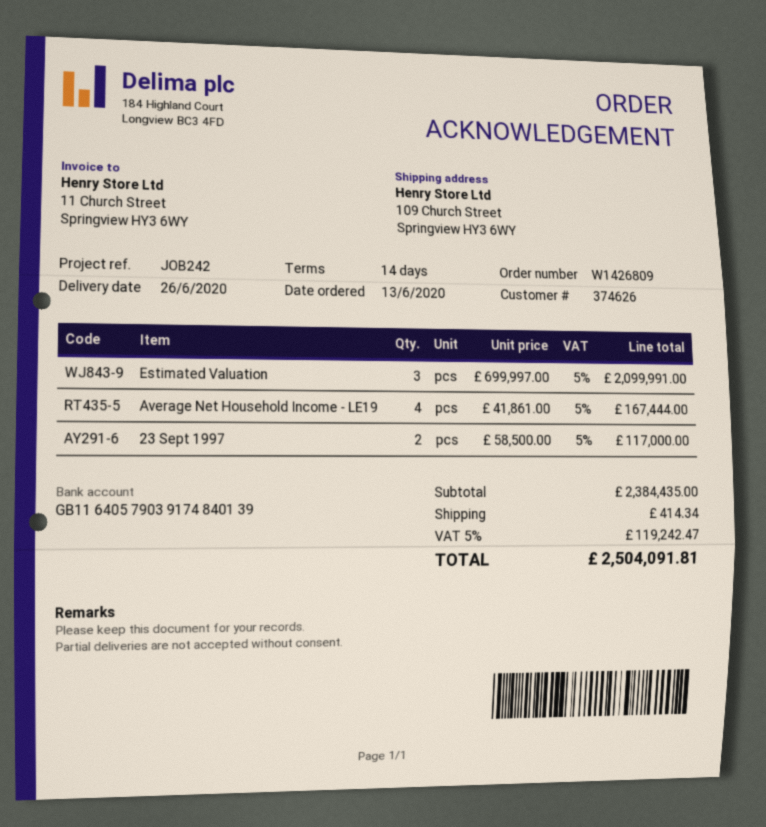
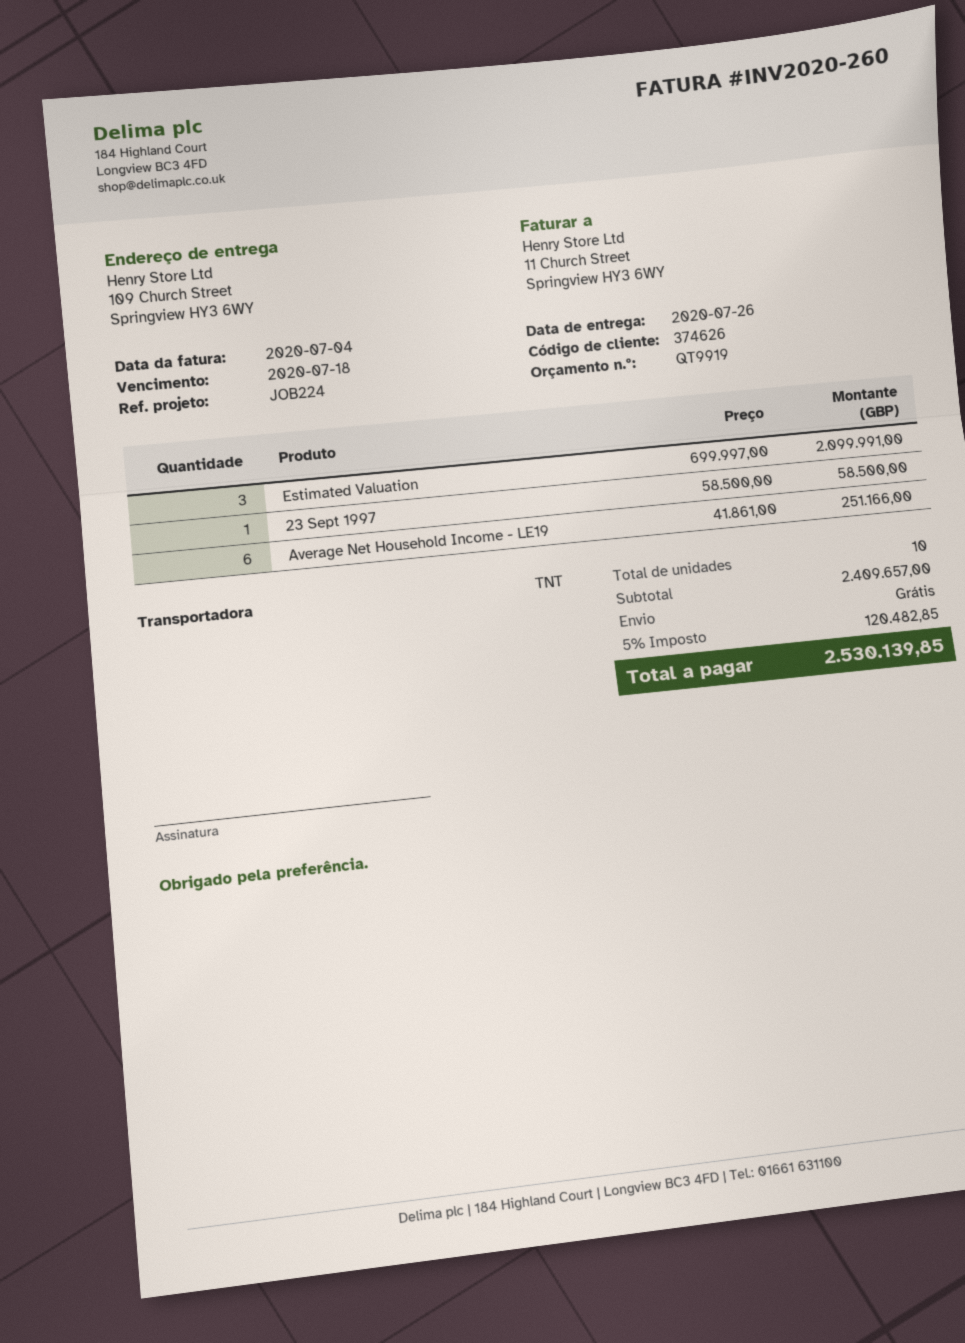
delivery date: 2020-06-26 -> 2020-07-26
reference: JOB242 -> JOB224
Average Net Household Income - LE19: 4 x 41861.00 = 167444.00 -> 6 x 41861.00 = 251166.00
23 Sept 1997: 2 x 58500.00 = 117000.00 -> 1 x 58500.00 = 58500.00
subtotal: 2384435.00 -> 2409657.00
shipping: 414.34 -> 0.00
tax: 5% = 119242.47 -> 5% = 120482.85
total: 2504091.81 -> 2530139.85

